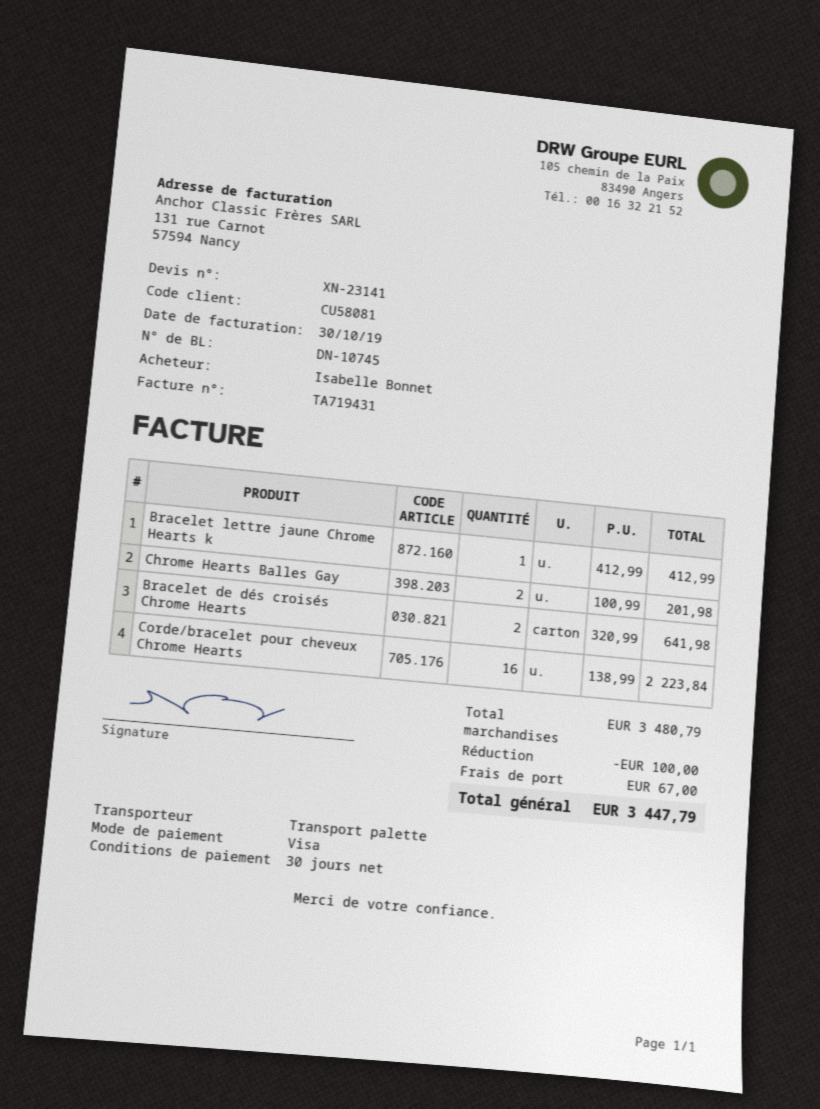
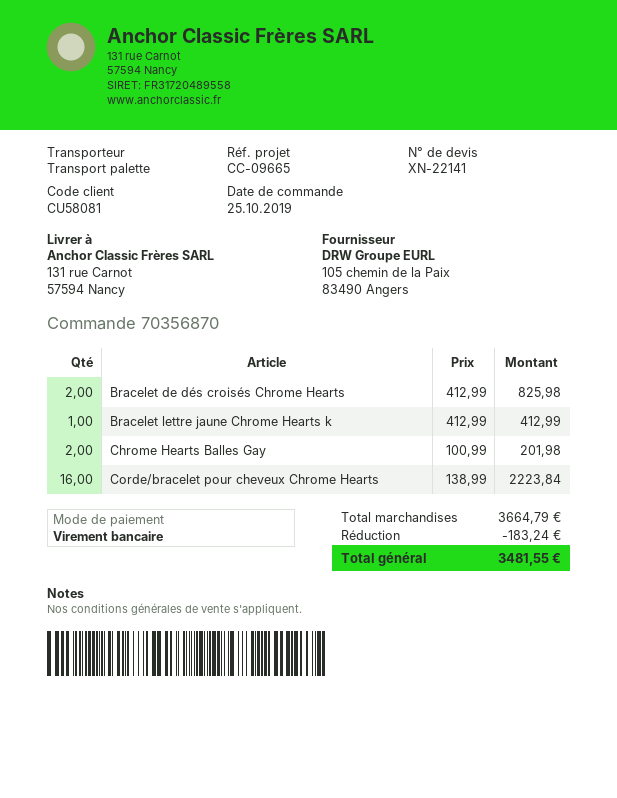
quote number: XN-23141 -> XN-22141
payment method: Visa -> bank transfer
Bracelet de dés croisés Chrome Hearts: 2 x 320.99 = 641.98 -> 2 x 412.99 = 825.98
subtotal: 3480.79 -> 3664.79
discount: 100.00 -> 183.24
shipping: 67.00 -> none
total: 3447.79 -> 3481.55

